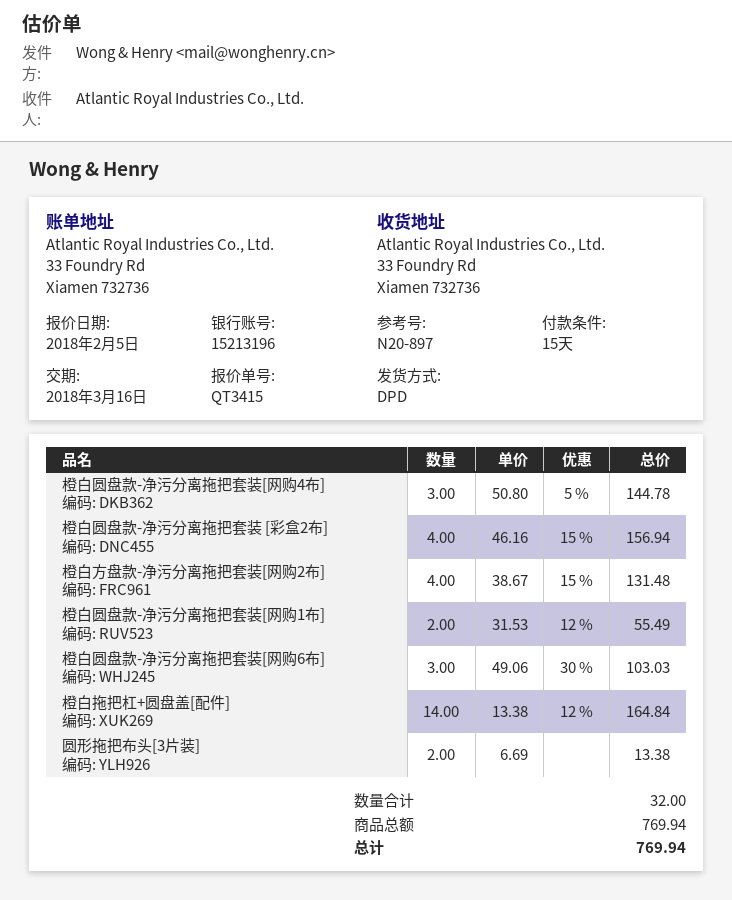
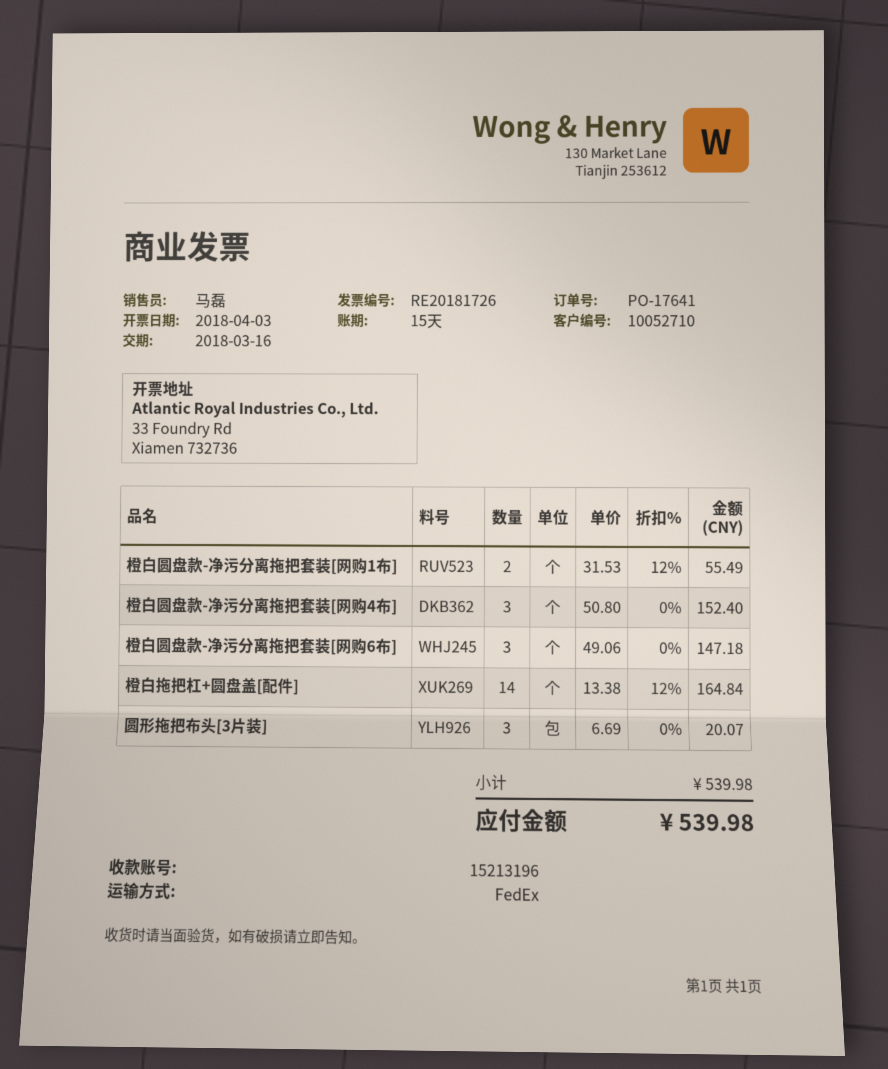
shipping method: DPD -> FedEx
橙白圆盘款-净污分离拖把套装[网购4布]: 3 x 50.80 - 5% = 144.78 -> 3 x 50.80 = 152.40
橙白圆盘款-净污分离拖把套装 [彩盒2布]: 4 x 46.16 - 15% = 156.94 -> none
橙白方盘款-净污分离拖把套装[网购2布]: 4 x 38.67 - 15% = 131.48 -> none
橙白圆盘款-净污分离拖把套装[网购6布]: 3 x 49.06 - 30% = 103.03 -> 3 x 49.06 = 147.18
圆形拖把布头[3片装]: 2 x 6.69 = 13.38 -> 3 x 6.69 = 20.07
subtotal: 769.94 -> 539.98
total: 769.94 -> 539.98

